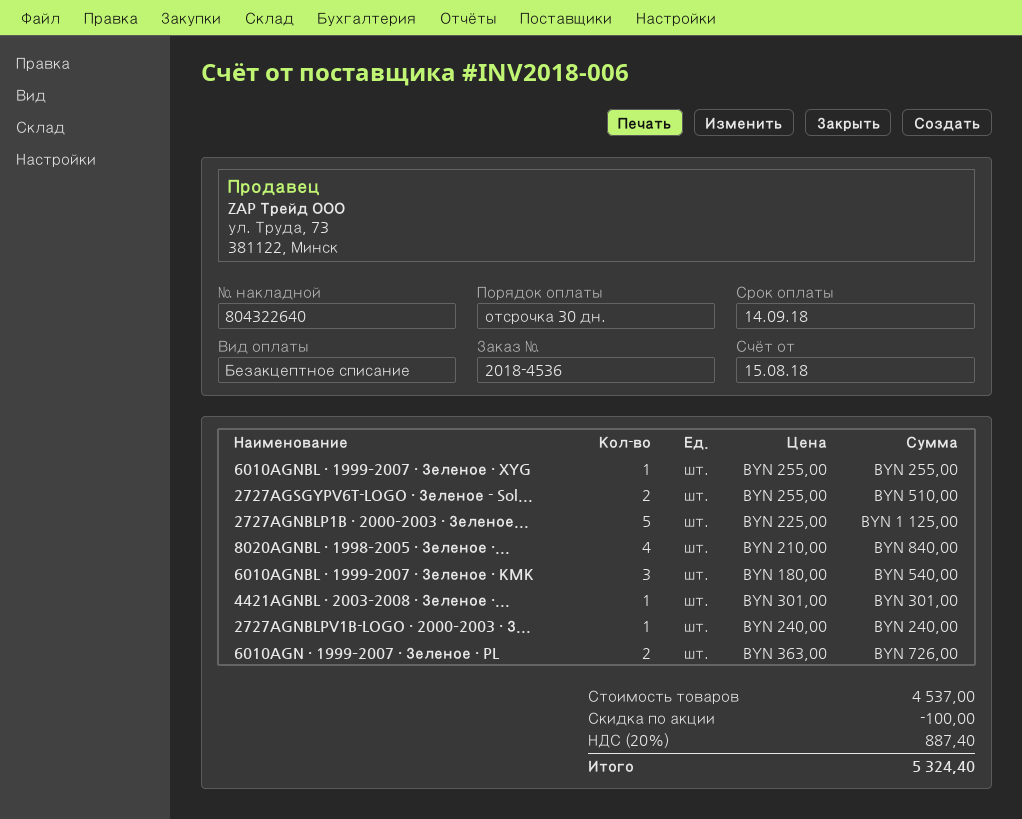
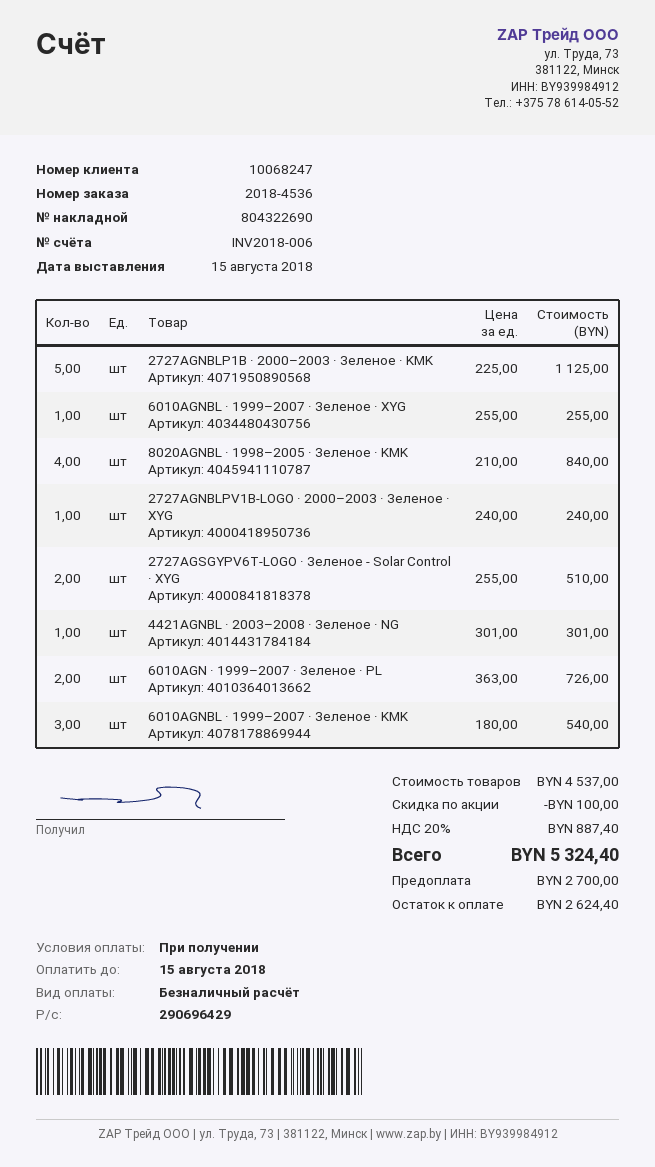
delivery note number: 804322640 -> 804322690
payment terms: 30 days -> on receipt
due date: 2018-09-14 -> 2018-08-15
payment method: direct debit -> bank transfer

